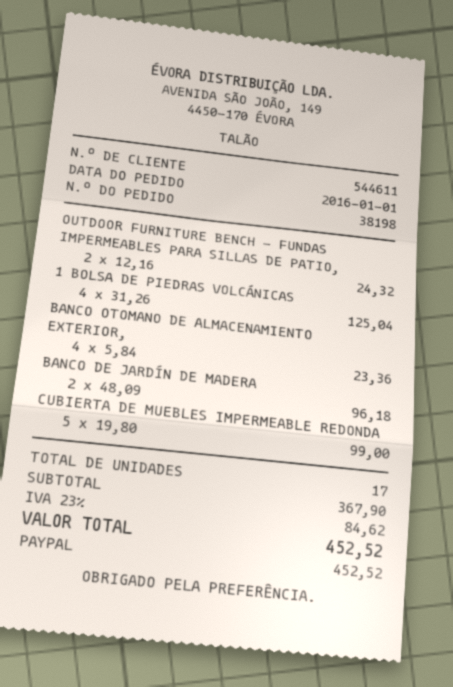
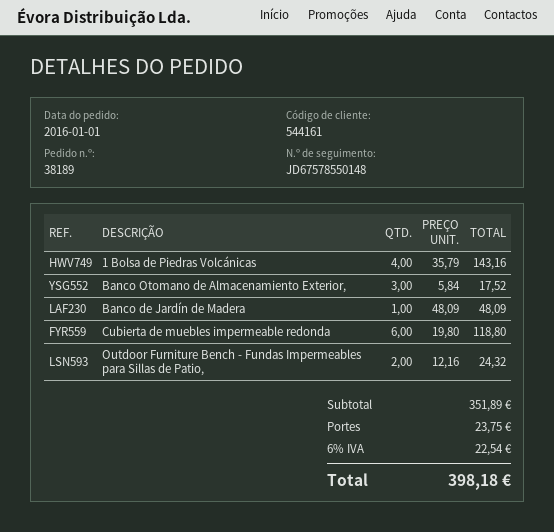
order number: 38198 -> 38189
customer number: 544611 -> 544161
1 BOLSA DE PIEDRAS VOLCÁNICAS: 4 x 31.26 = 125.04 -> 4 x 35.79 = 143.16
BANCO OTOMANO DE ALMACENAMIENTO EXTERIOR,: 4 x 5.84 = 23.36 -> 3 x 5.84 = 17.52
BANCO DE JARDÍN DE MADERA: 2 x 48.09 = 96.18 -> 1 x 48.09 = 48.09
CUBIERTA DE MUEBLES IMPERMEABLE REDONDA: 5 x 19.80 = 99.00 -> 6 x 19.80 = 118.80
subtotal: 367.90 -> 351.89
shipping: none -> 23.75
tax: 23% = 84.62 -> 6% = 22.54
total: 452.52 -> 398.18

